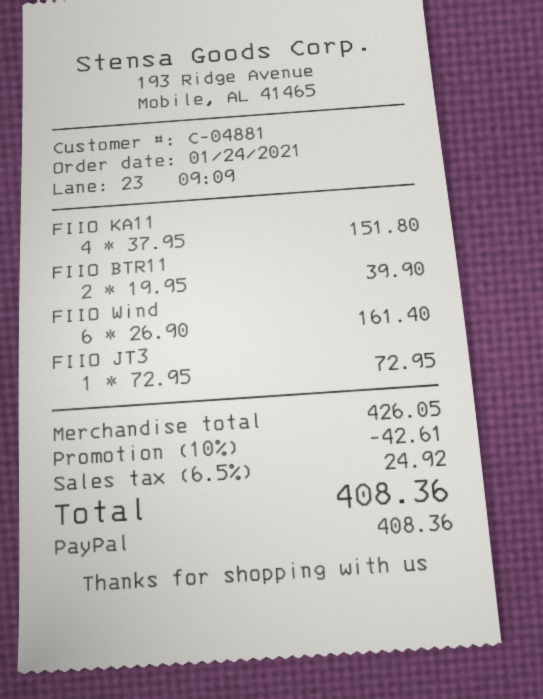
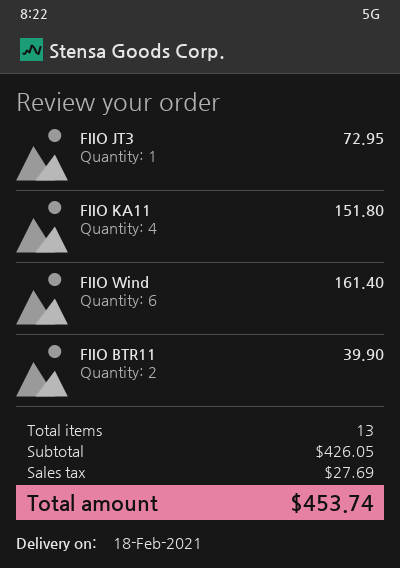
discount: 10% = 42.61 -> none
tax: 24.92 -> 27.69
total: 408.36 -> 453.74

